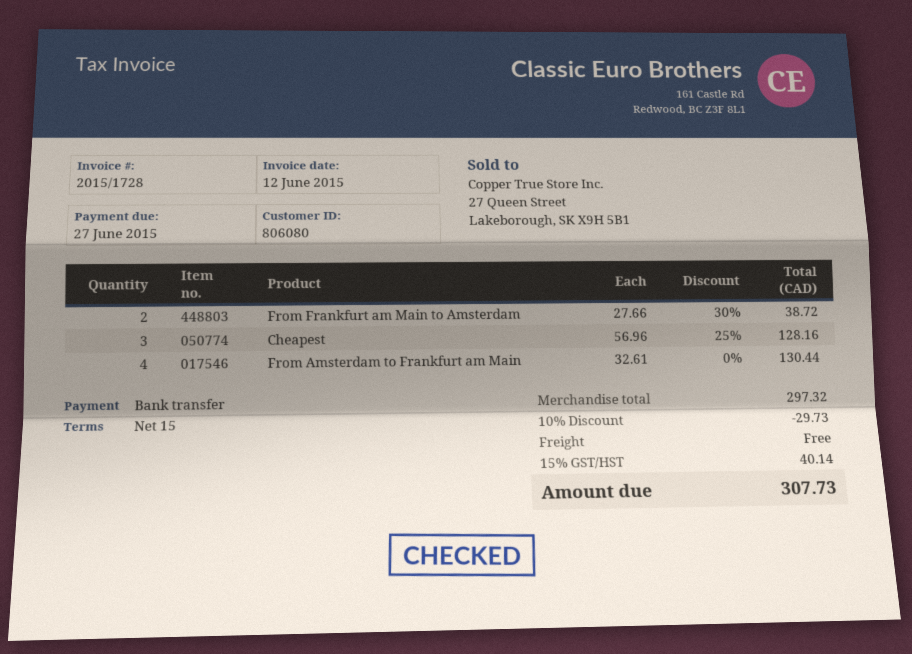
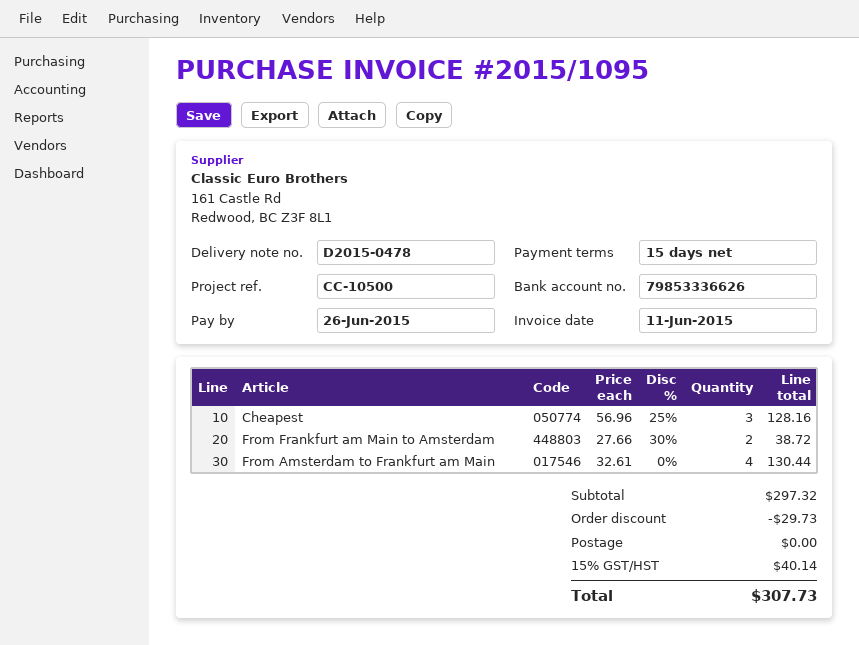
invoice number: 2015/1728 -> 2015/1095
invoice date: 2015-06-12 -> 2015-06-11
due date: 2015-06-27 -> 2015-06-26

